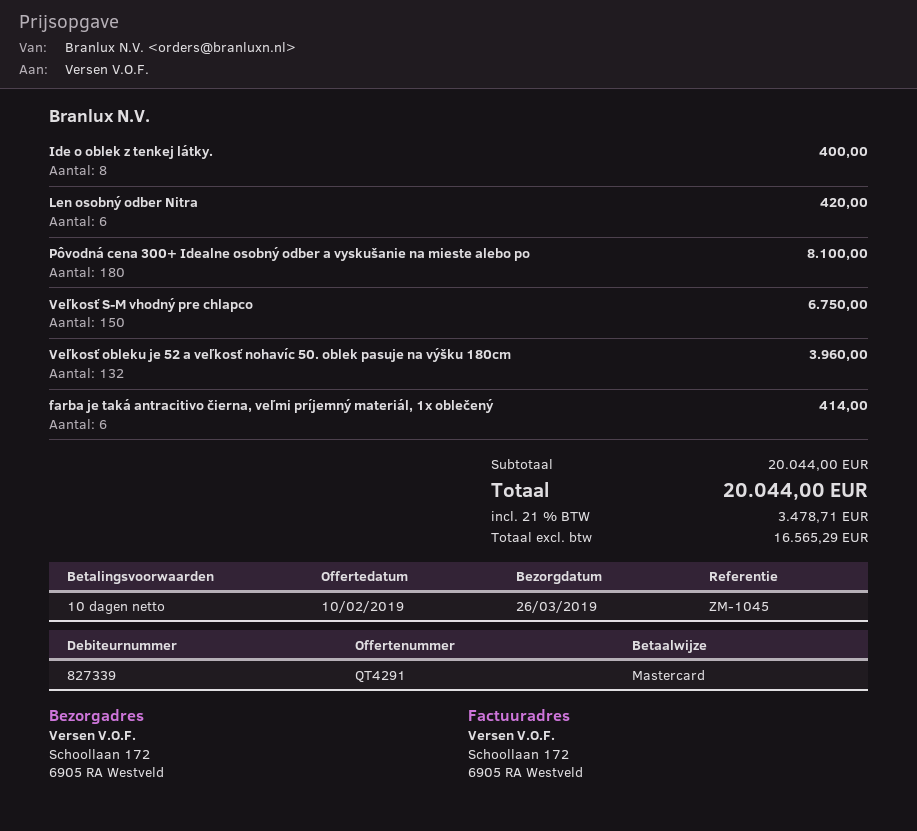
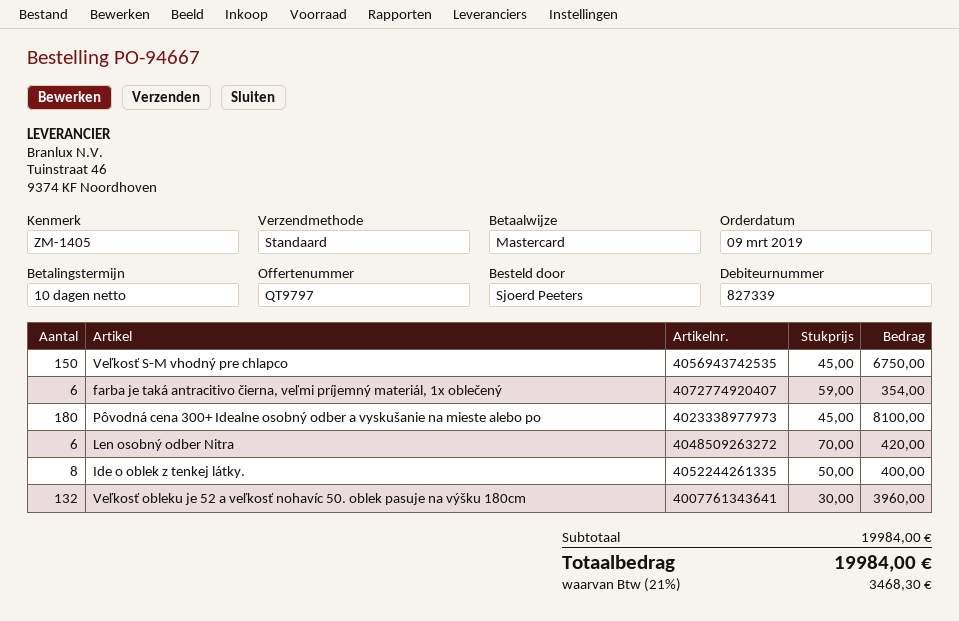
quote number: QT4291 -> QT9797
reference: ZM-1045 -> ZM-1405
farba je taká antracitivo čierna, veľmi príjemný materiál, 1x oblečený: 6 for 414.00 -> 6 for 354.00
subtotal: 20044.00 -> 19984.00
tax: 21% = 3478.71 -> 21% = 3468.30
total: 20044.00 -> 19984.00

